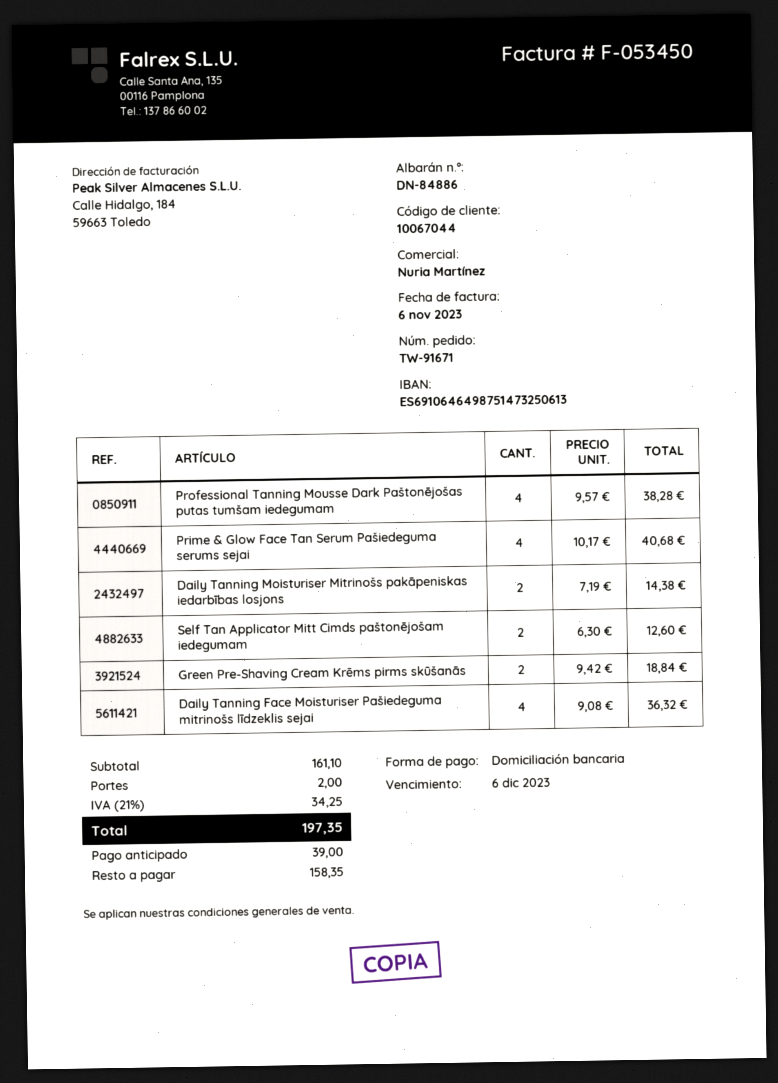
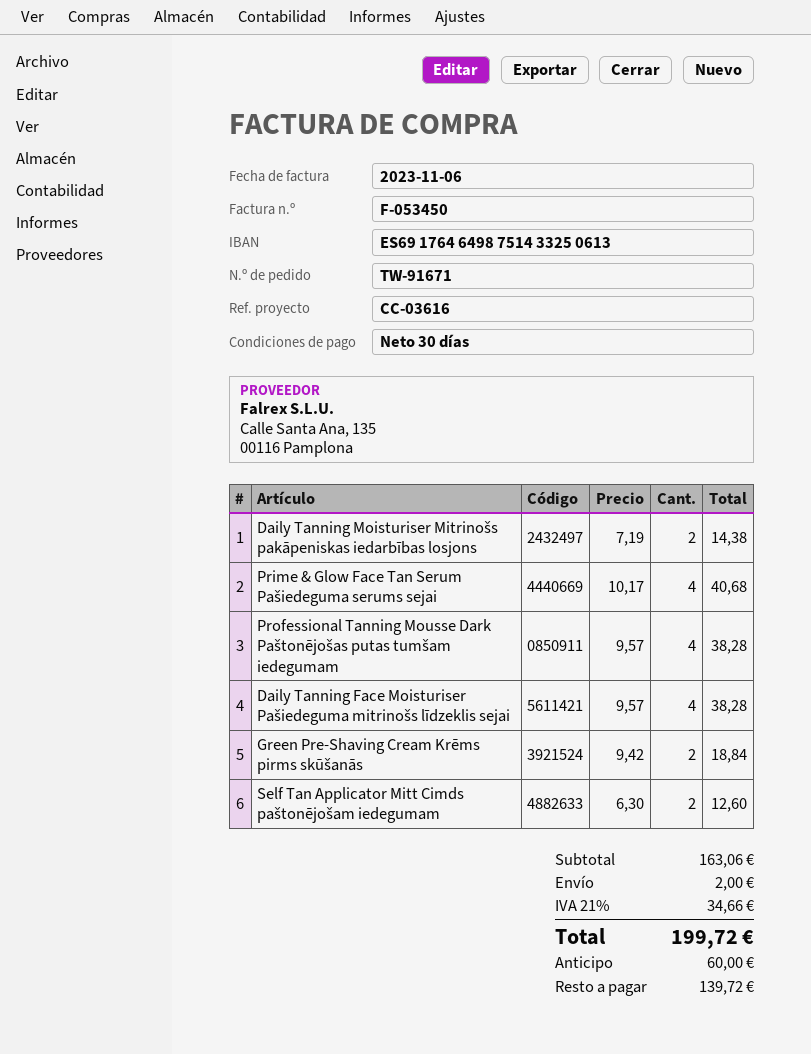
bank account: ES6910646498751473250613 -> ES6917646498751433250613
Daily Tanning Face Moisturiser Pašiedeguma mitrinošs līdzeklis sejai: 4 x 9.08 = 36.32 -> 4 x 9.57 = 38.28
subtotal: 161.10 -> 163.06
tax: 21% = 34.25 -> 21% = 34.66
total: 197.35 -> 199.72
deposit: 39.00 -> 60.00
balance: 158.35 -> 139.72

